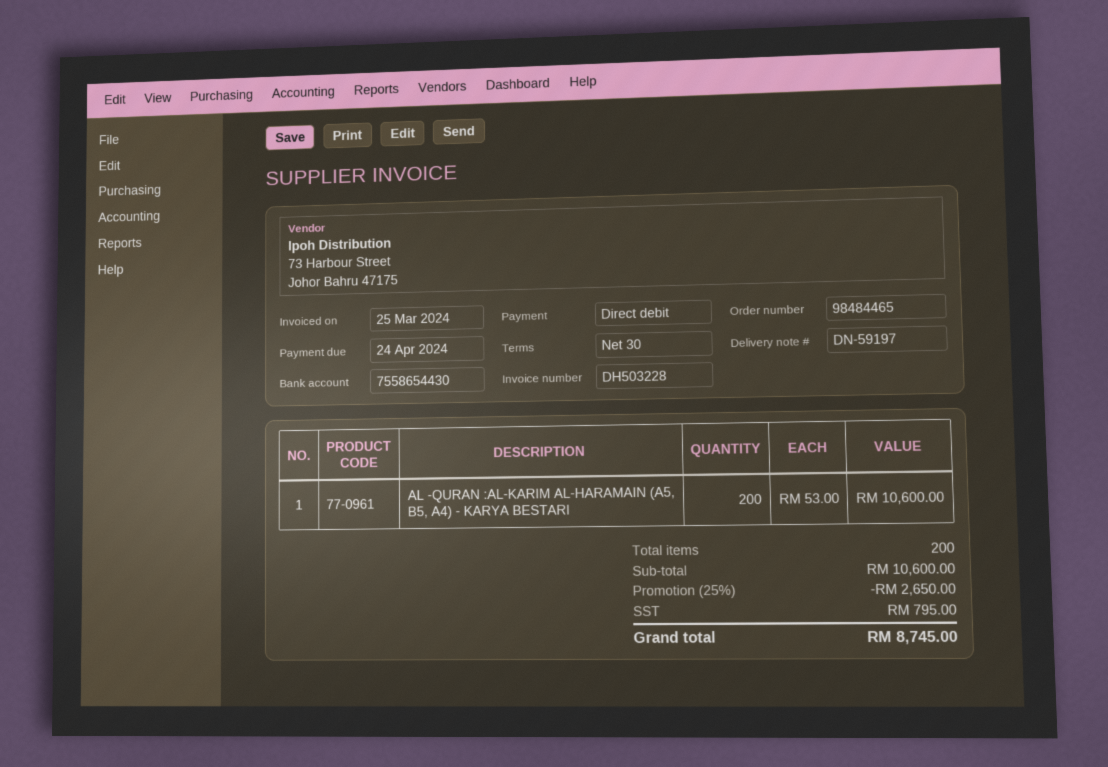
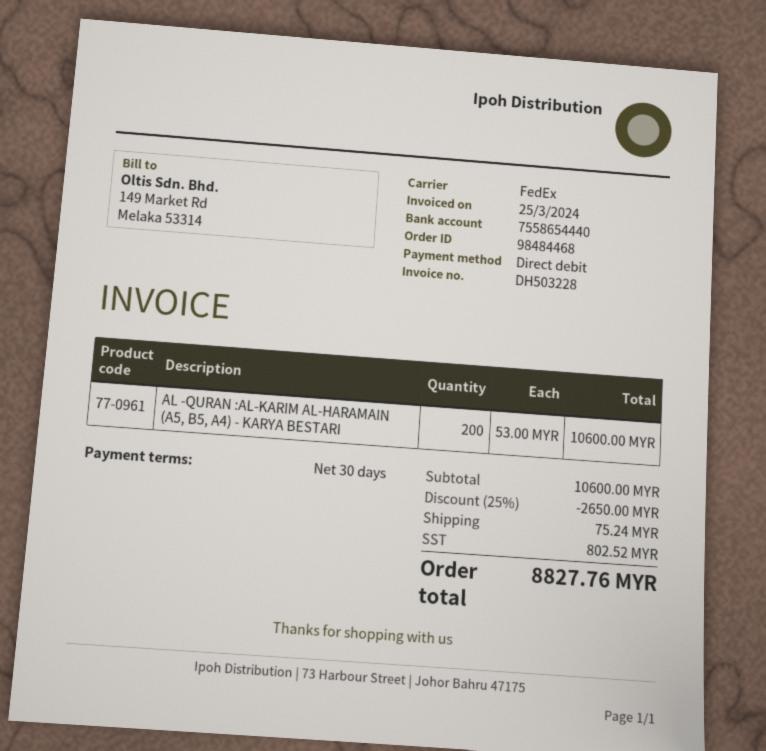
order number: 98484465 -> 98484468
bank account: 7558654430 -> 7558654440
shipping: none -> 75.24
tax: 795.00 -> 802.52
total: 8745.00 -> 8827.76

